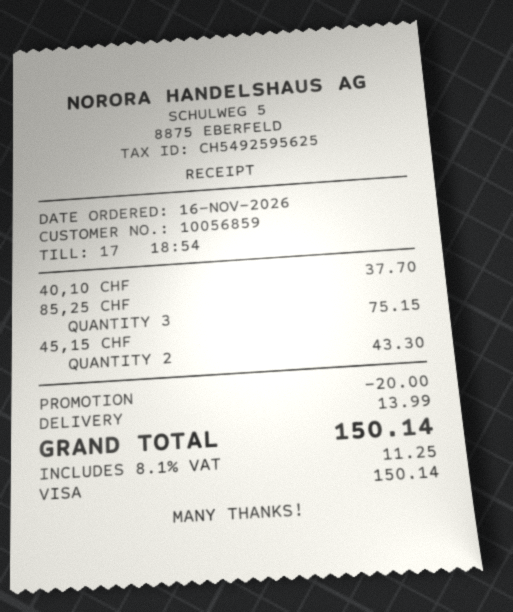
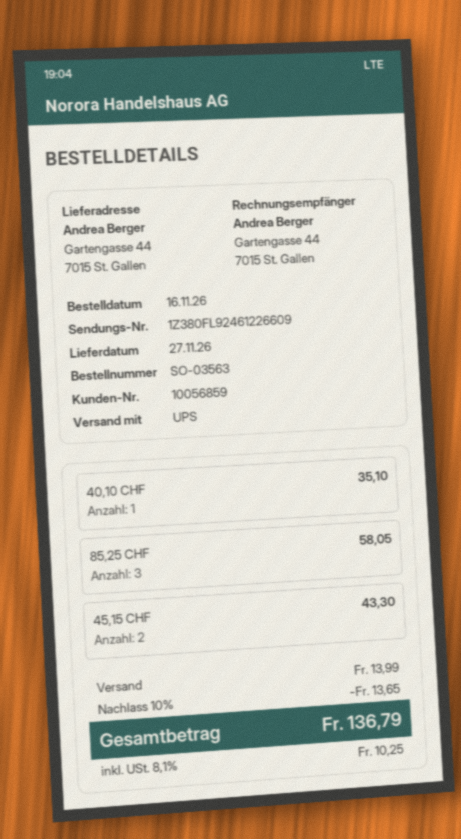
40,10 CHF: 1 for 37.70 -> 1 for 35.10
85,25 CHF: 3 for 75.15 -> 3 for 58.05
discount: 20.00 -> 13.65
tax: 8.1% = 11.25 -> 8.1% = 10.25
total: 150.14 -> 136.79

